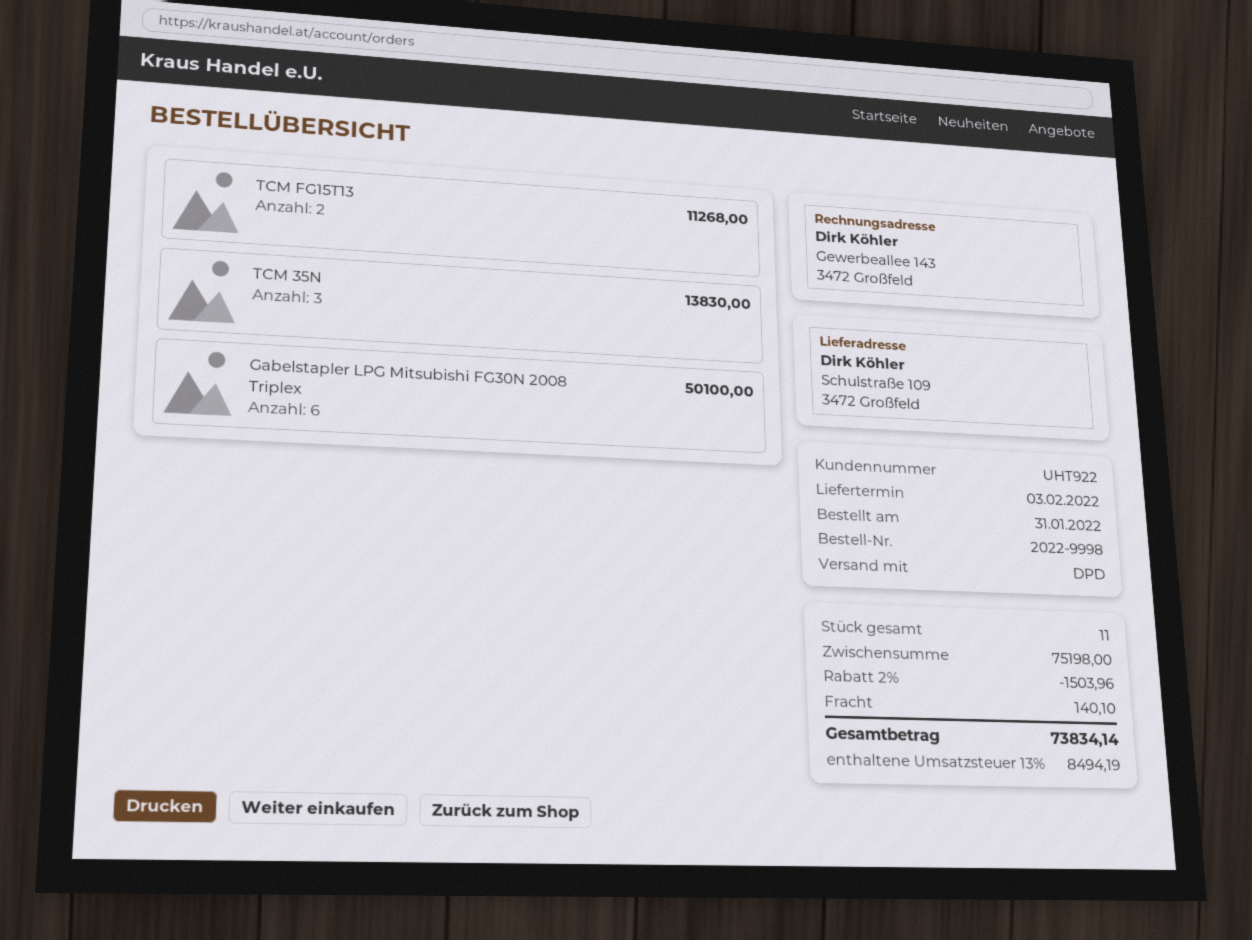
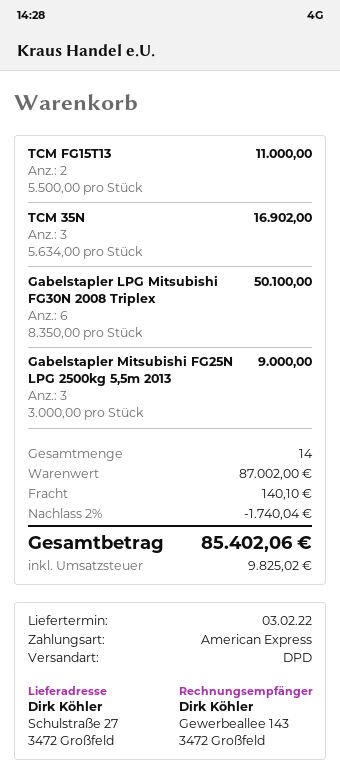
ship to: Schulstraße 109, 3472 Großfeld -> Schulstraße 27, 3472 Großfeld
TCM FG15T13: 2 for 11268.00 -> 2 for 11000.00
TCM 35N: 3 for 13830.00 -> 3 for 16902.00
Gabelstapler Mitsubishi FG25N LPG 2500kg 5,5m 2013: none -> 3 for 9000.00
total quantity: 11 -> 14
subtotal: 75198.00 -> 87002.00
discount: 2% = 1503.96 -> 2% = 1740.04
tax: 8494.19 -> 9825.02
total: 73834.14 -> 85402.06

